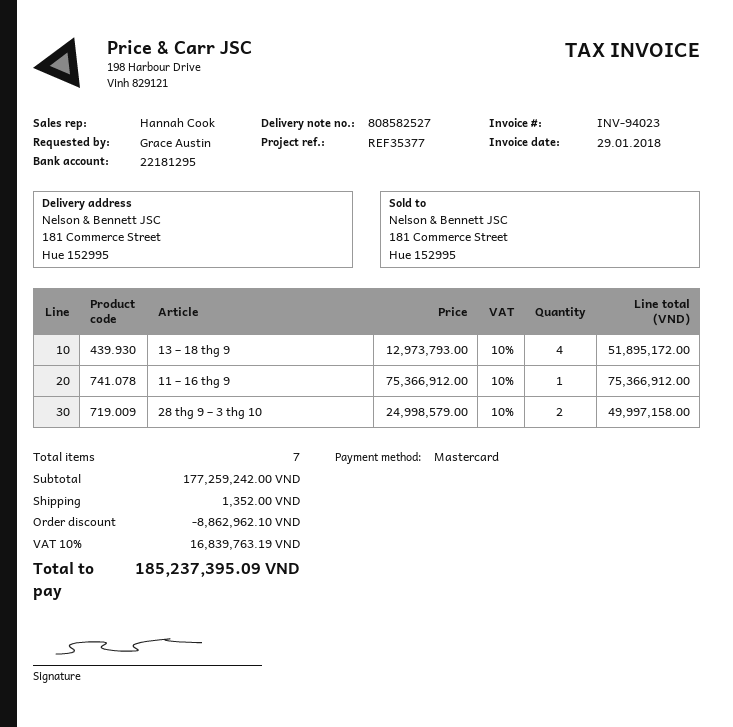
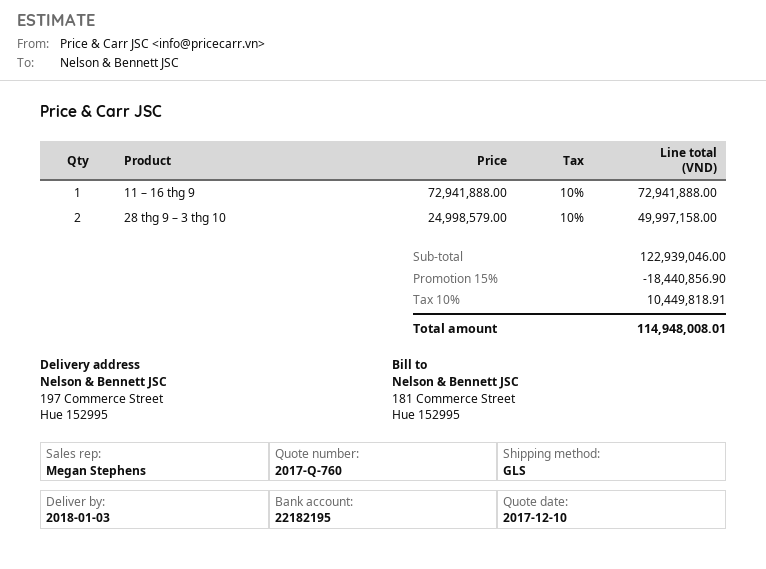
sales rep: Hannah Cook -> Megan Stephens
bank account: 22181295 -> 22182195
ship to: 181 Commerce Street, Hue 152995 -> 197 Commerce Street, Hue 152995
13 – 18 thg 9: 4 x 12973793.00 = 51895172.00 -> none
11 – 16 thg 9: 1 x 75366912.00 = 75366912.00 -> 1 x 72941888.00 = 72941888.00
subtotal: 177259242.00 -> 122939046.00
discount: 8862962.10 -> 18440856.90
shipping: 1352.00 -> none
tax: 10% = 16839763.19 -> 10% = 10449818.91
total: 185237395.09 -> 114948008.01

